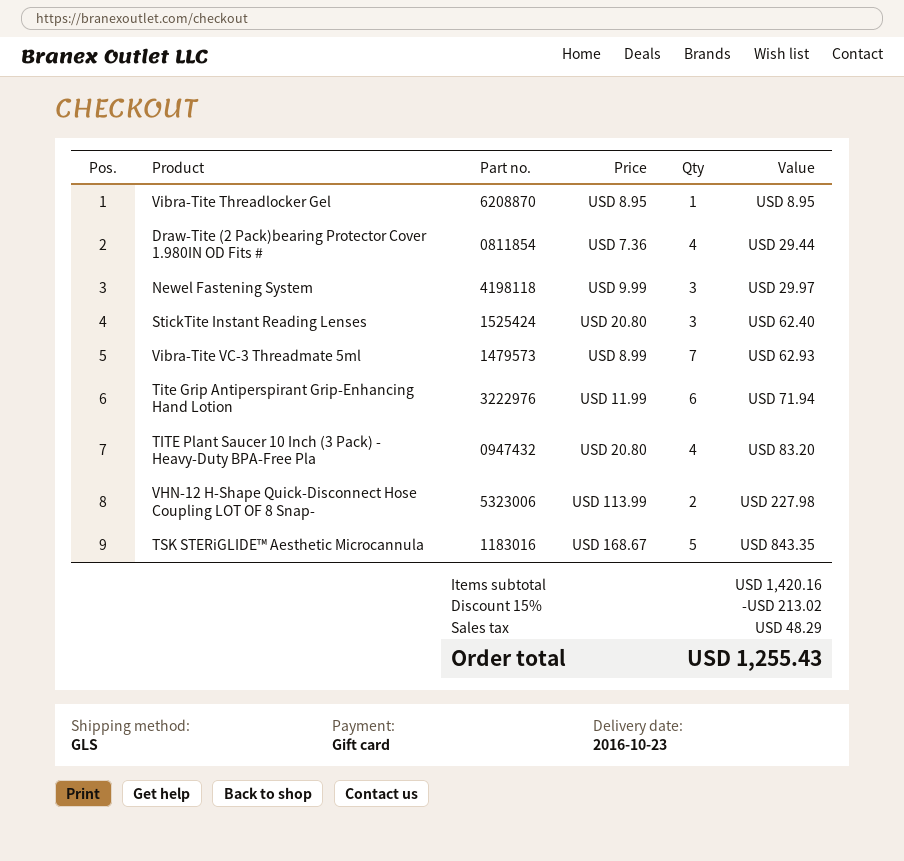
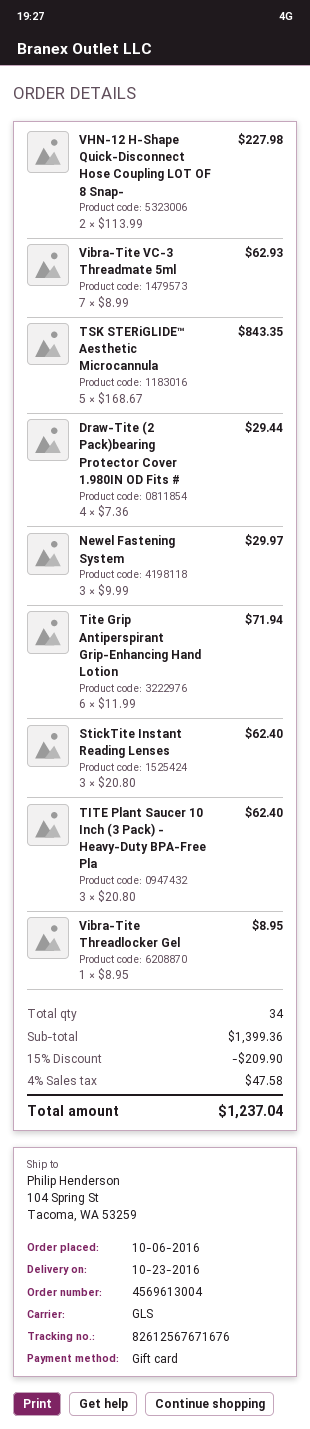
TITE Plant Saucer 10 Inch (3 Pack) - Heavy-Duty BPA-Free Pla: 4 x 20.80 = 83.20 -> 3 x 20.80 = 62.40
subtotal: 1420.16 -> 1399.36
discount: 15% = 213.02 -> 15% = 209.90
tax: 48.29 -> 47.58
total: 1255.43 -> 1237.04

